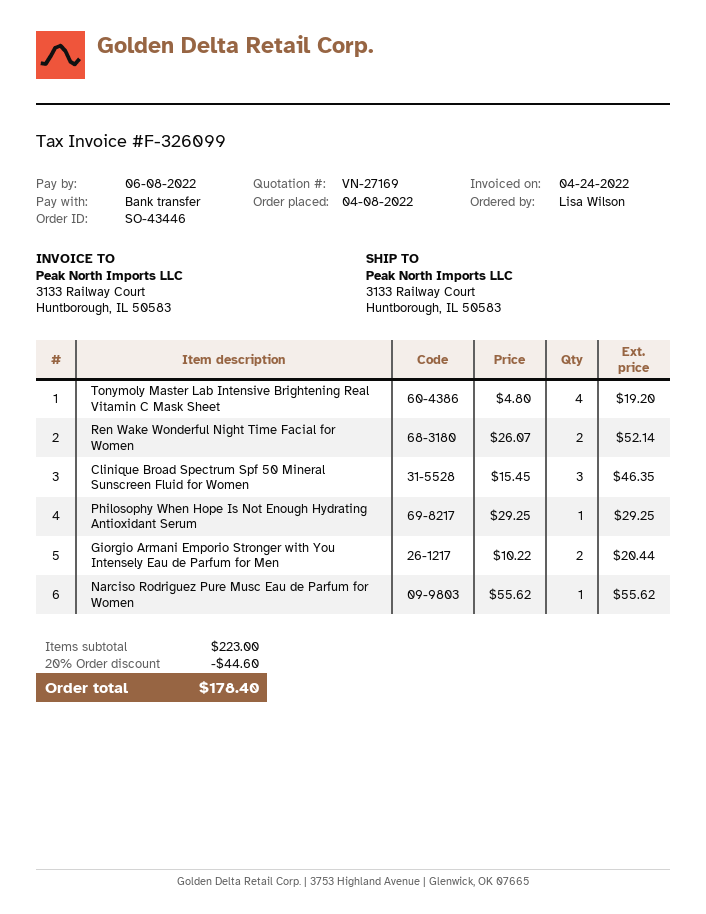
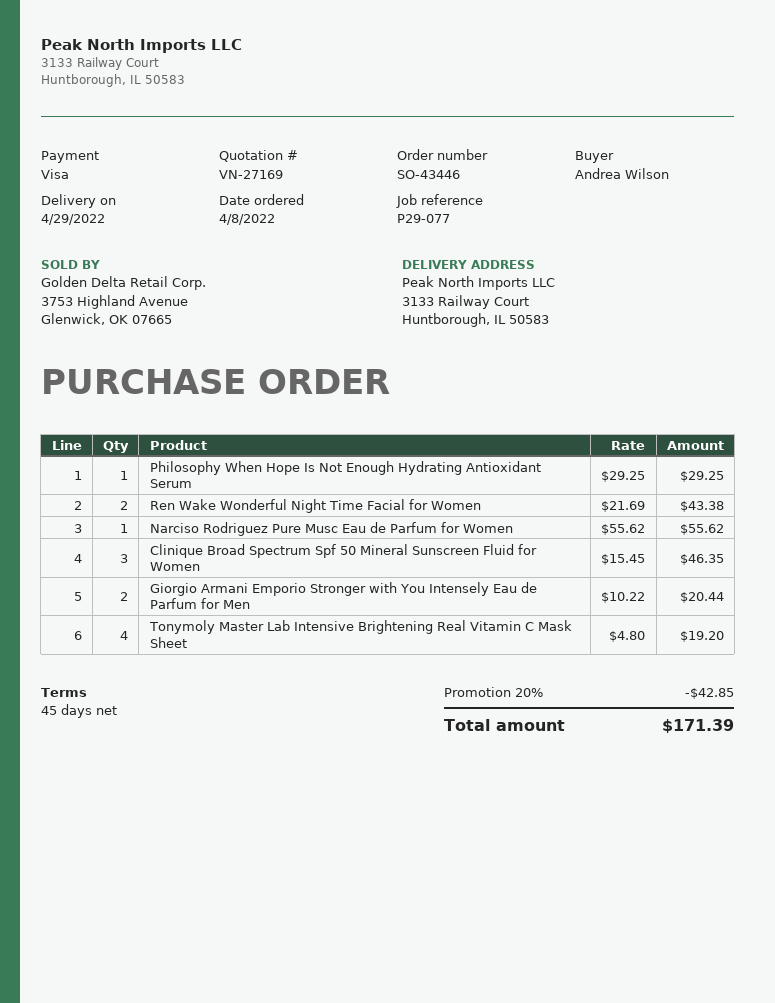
ordered by: Lisa Wilson -> Andrea Wilson
payment method: bank transfer -> Visa
Ren Wake Wonderful Night Time Facial for Women: 2 x 26.07 = 52.14 -> 2 x 21.69 = 43.38
discount: 20% = 44.60 -> 20% = 42.85
total: 178.40 -> 171.39

